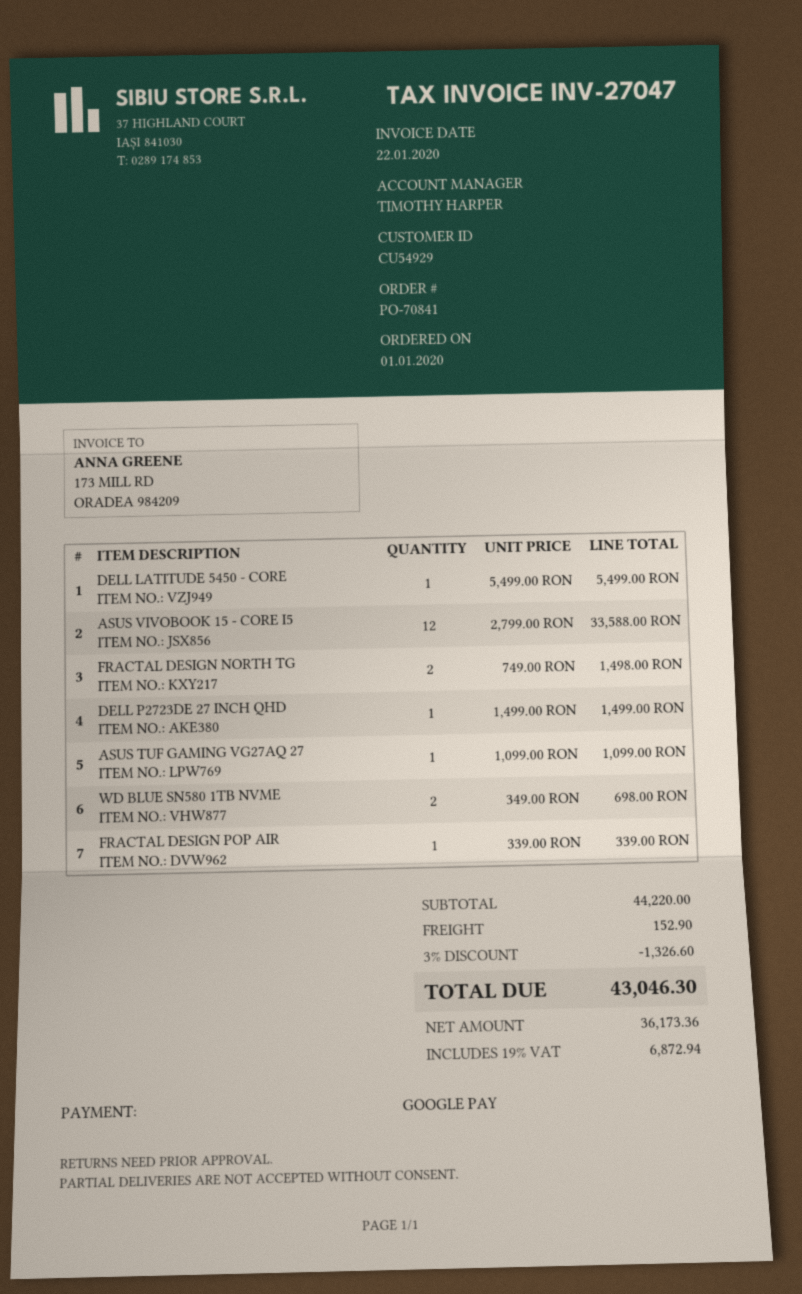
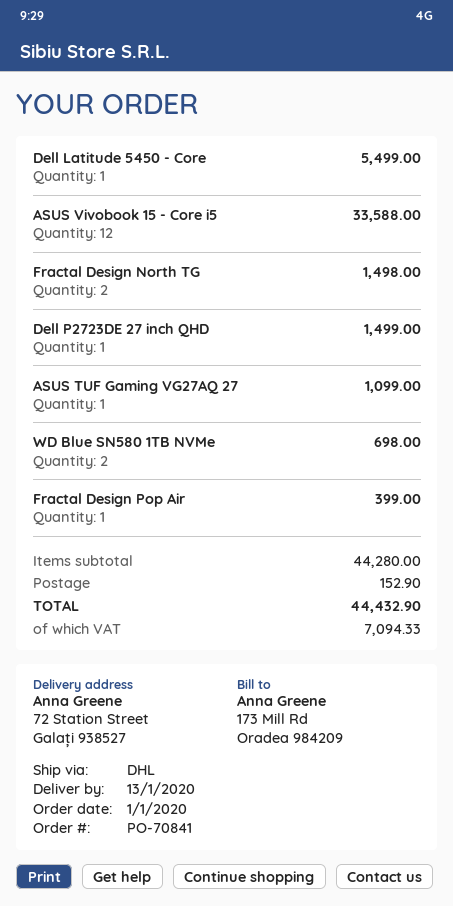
FRACTAL DESIGN POP AIR: 1 for 339.00 -> 1 for 399.00
subtotal: 44220.00 -> 44280.00
discount: 3% = 1326.60 -> none
tax: 6872.94 -> 7094.33
total: 43046.30 -> 44432.90

